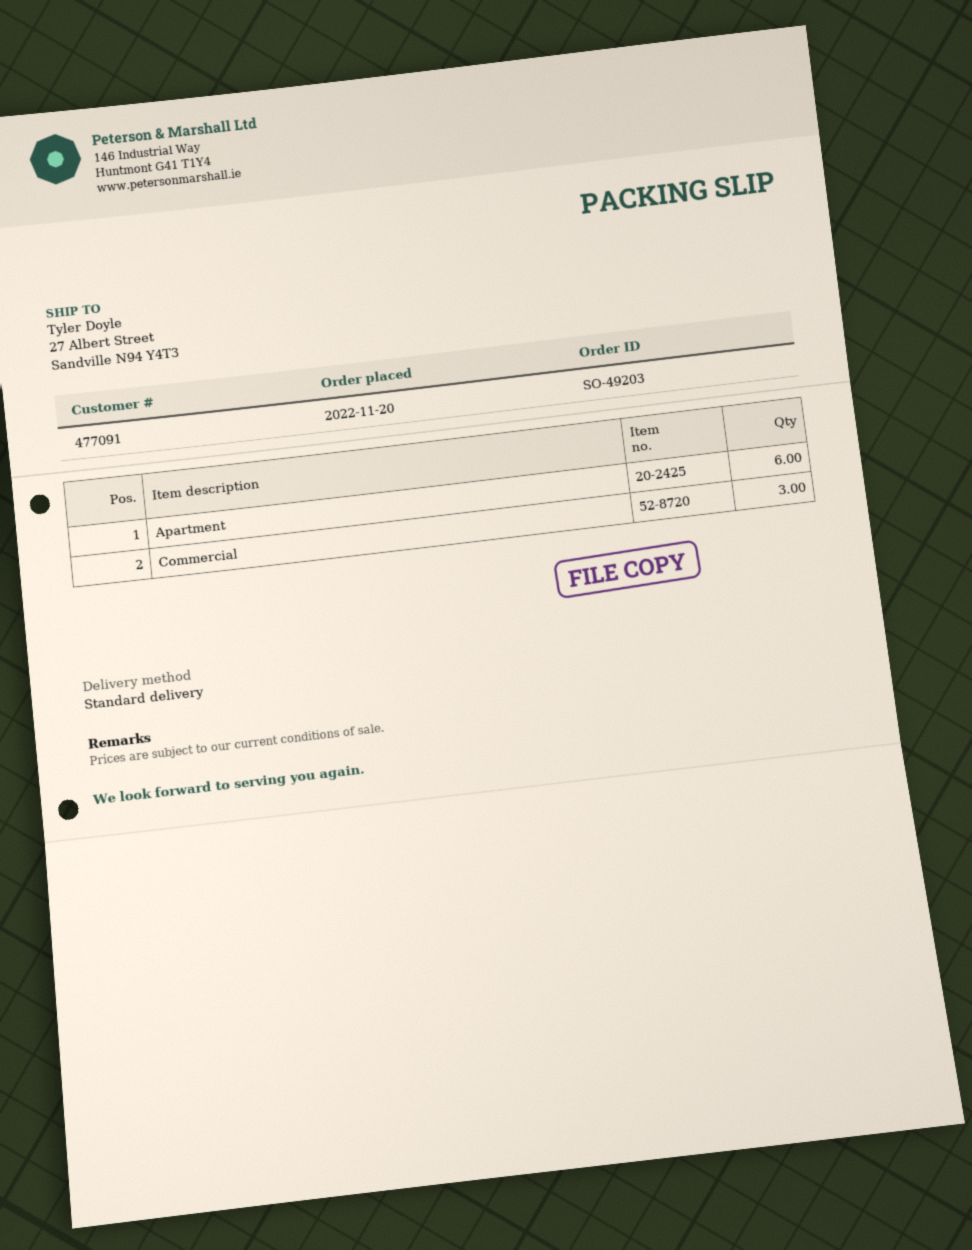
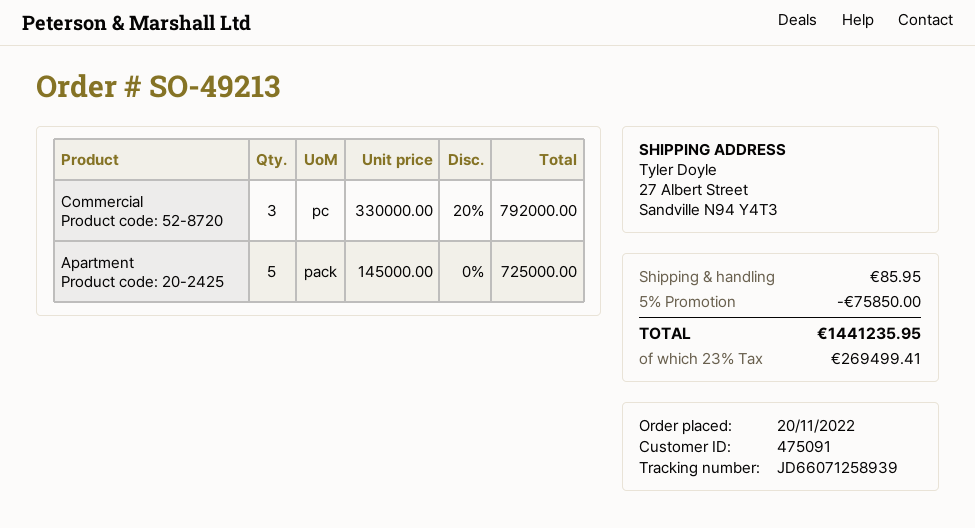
order number: SO-49203 -> SO-49213
customer number: 477091 -> 475091
Apartment: 6 -> 5

